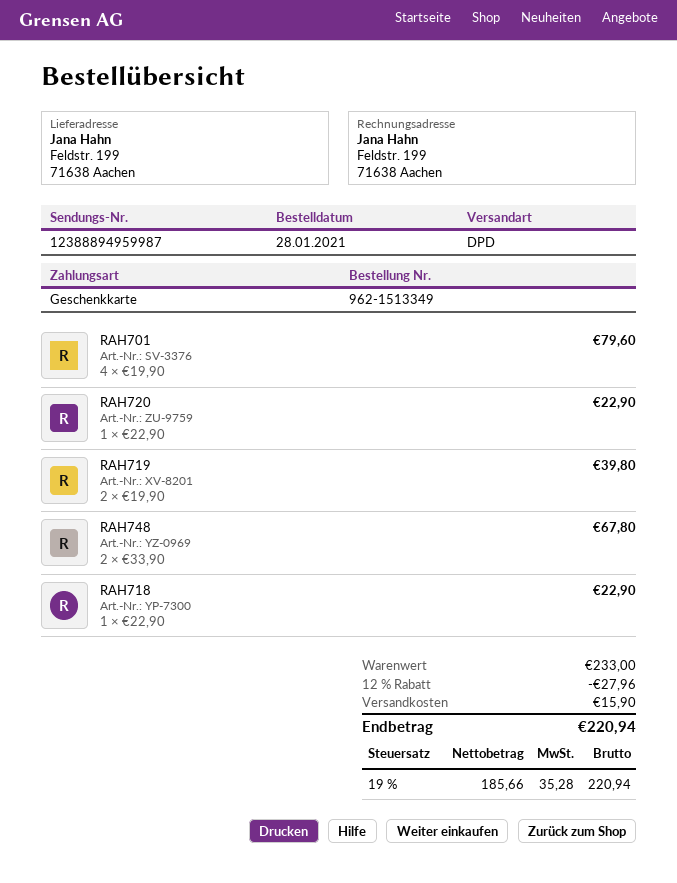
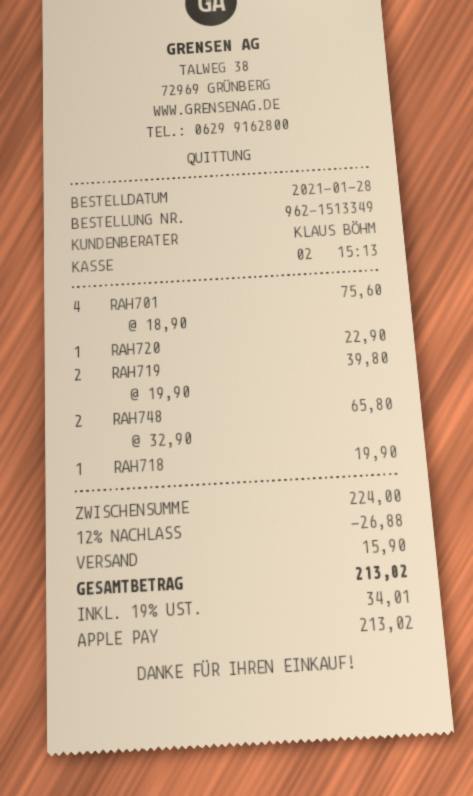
payment method: gift card -> Apple Pay
RAH701: 4 x 19.90 = 79.60 -> 4 x 18.90 = 75.60
RAH748: 2 x 33.90 = 67.80 -> 2 x 32.90 = 65.80
RAH718: 1 x 22.90 = 22.90 -> 1 x 19.90 = 19.90
subtotal: 233.00 -> 224.00
discount: 12% = 27.96 -> 12% = 26.88
tax: 19% = 35.28 -> 19% = 34.01
total: 220.94 -> 213.02

